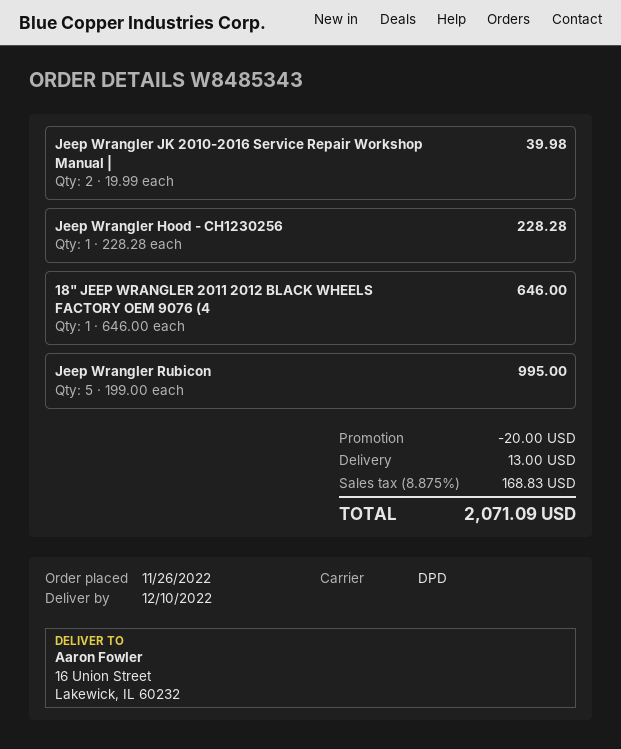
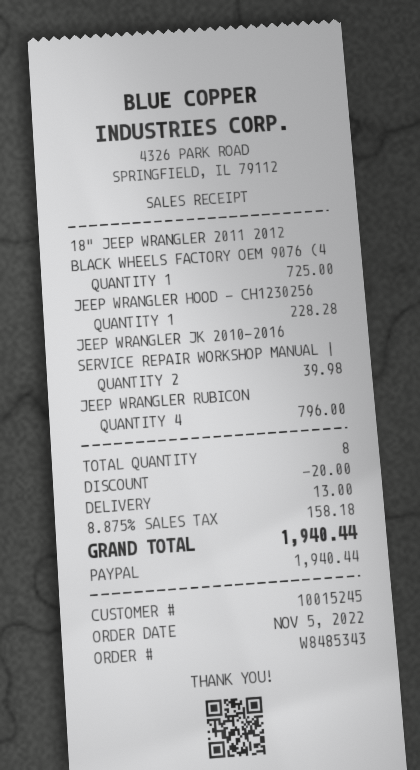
order date: 2022-11-26 -> 2022-11-05
18" JEEP WRANGLER 2011 2012 BLACK WHEELS FACTORY OEM 9076 (4: 1 for 646.00 -> 1 for 725.00
Jeep Wrangler Rubicon: 5 for 995.00 -> 4 for 796.00
tax: 8.875% = 168.83 -> 8.875% = 158.18
total: 2071.09 -> 1940.44

